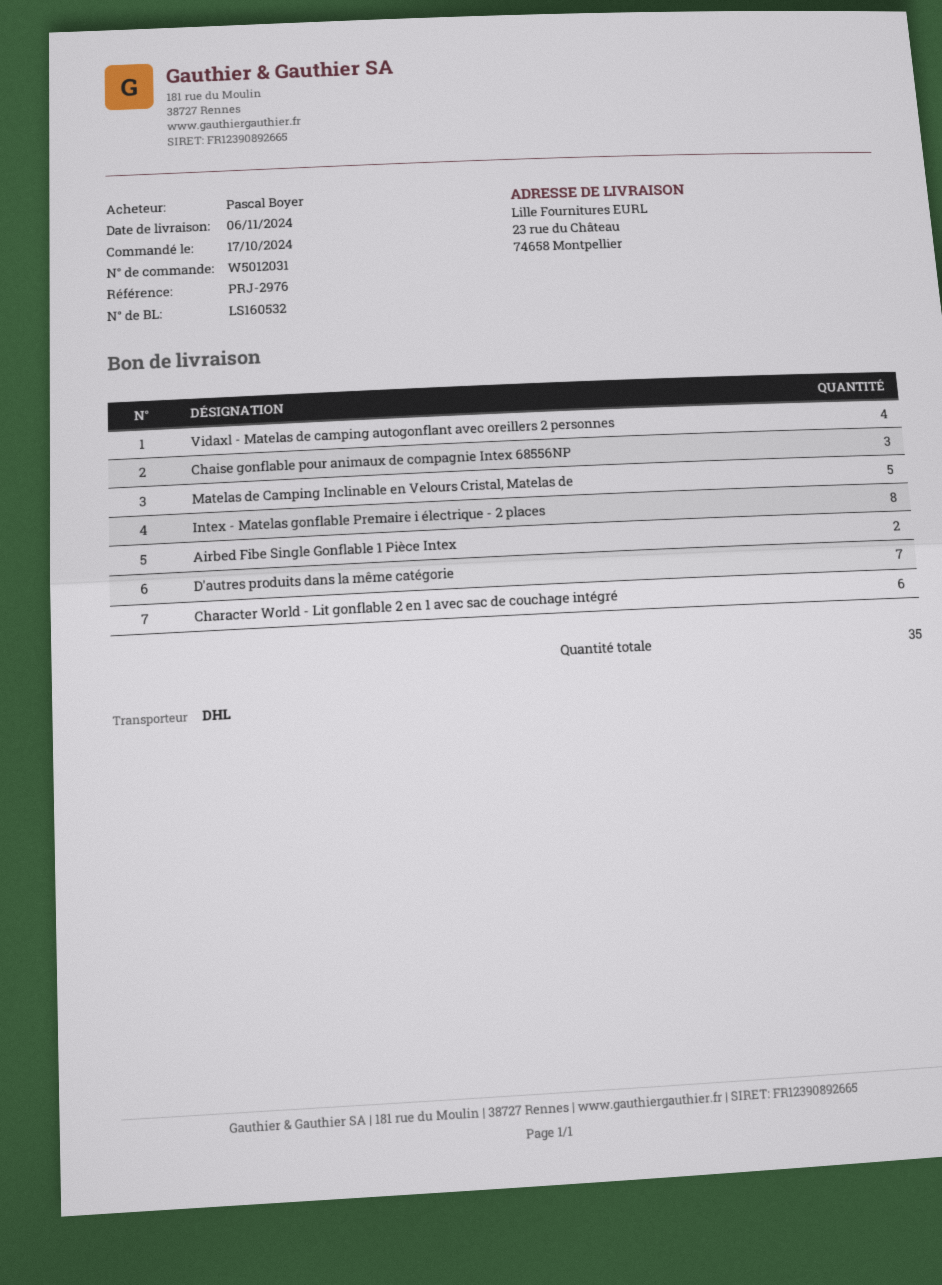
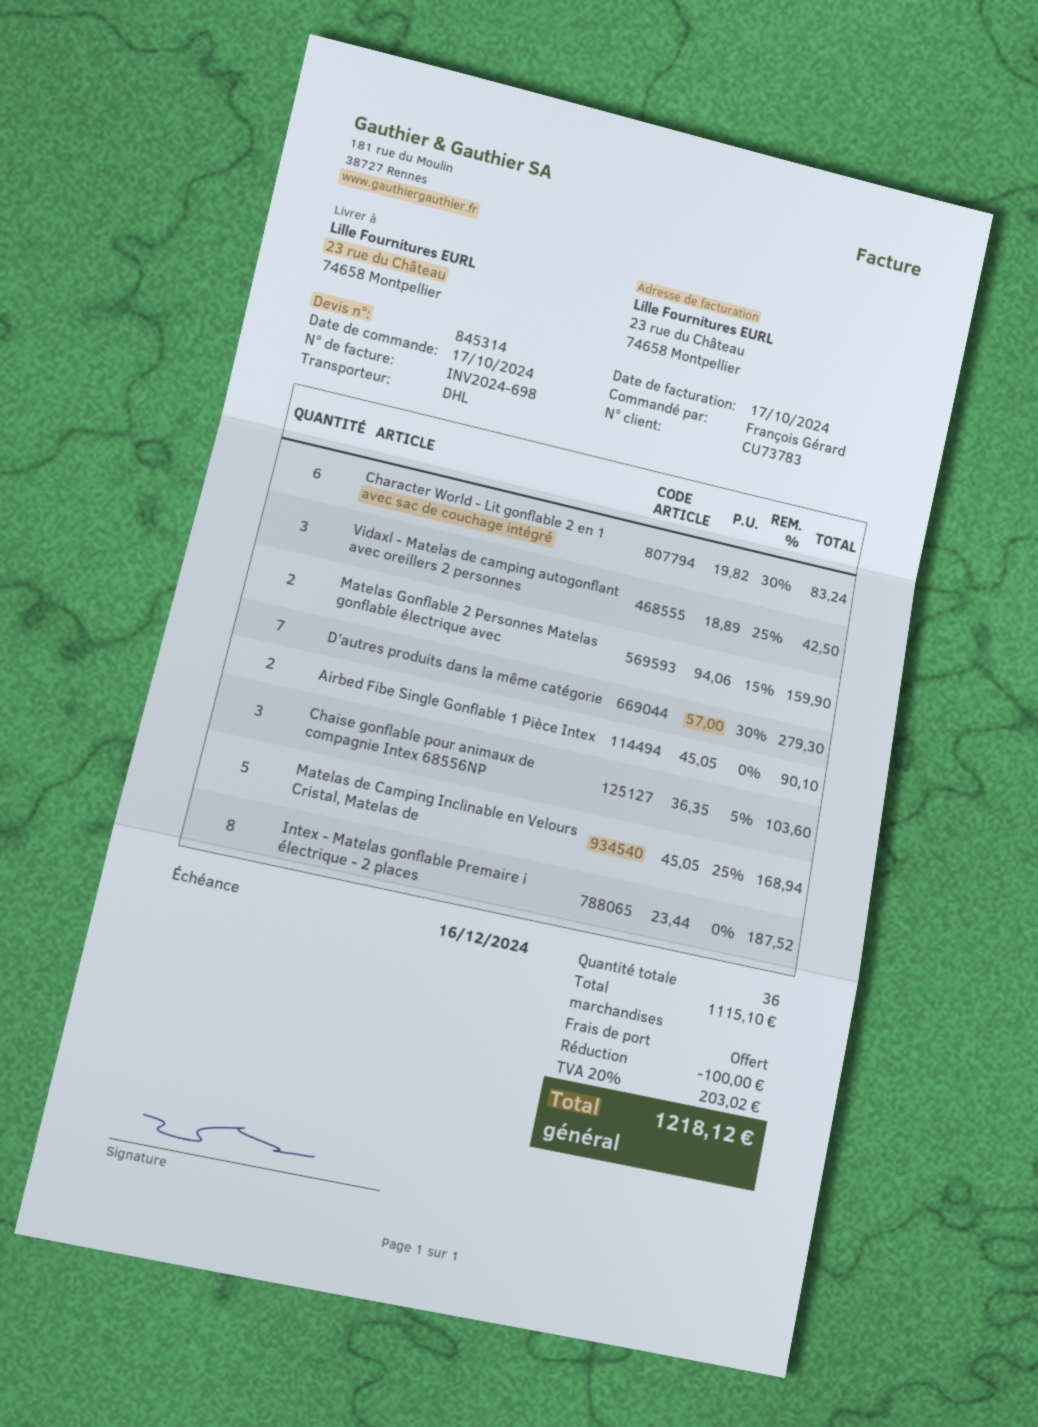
ordered by: Pascal Boyer -> François Gérard
Vidaxl - Matelas de camping autogonflant avec oreillers 2 personnes: 4 -> 3
Matelas Gonflable 2 Personnes Matelas gonflable électrique avec: none -> 2
total quantity: 35 -> 36

